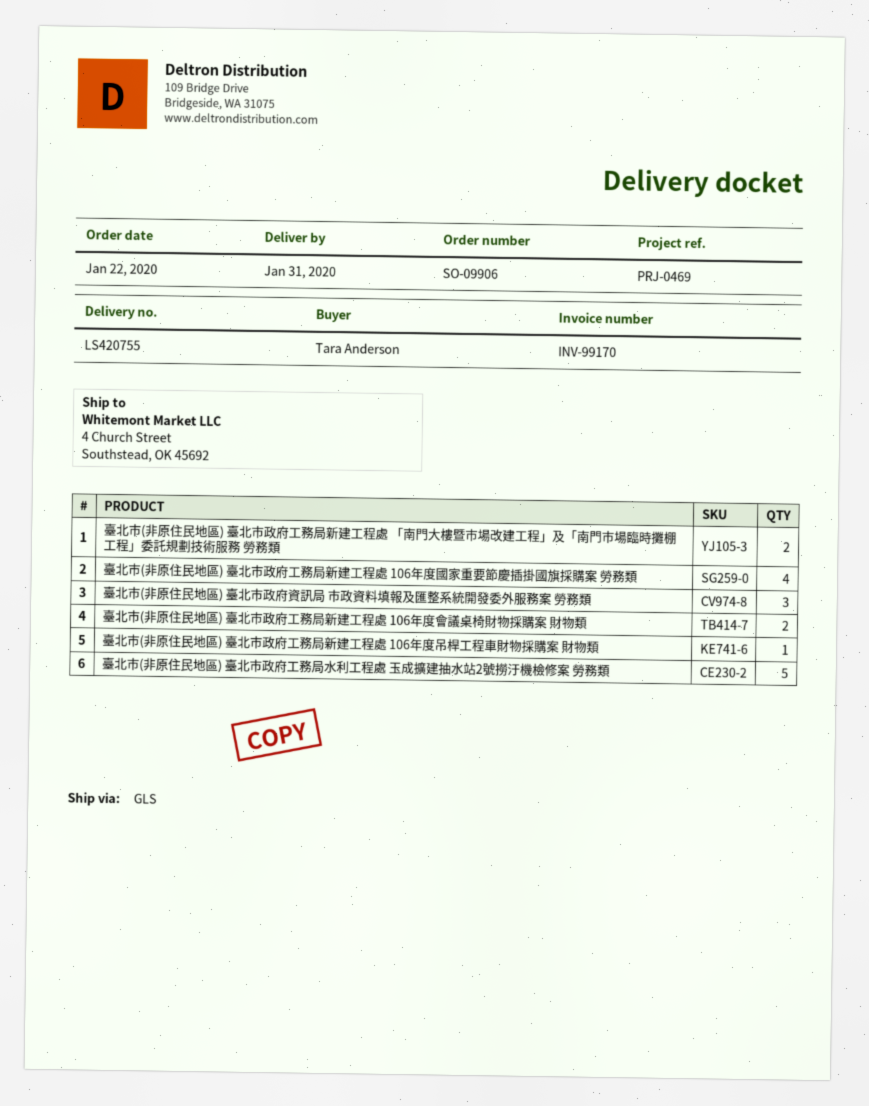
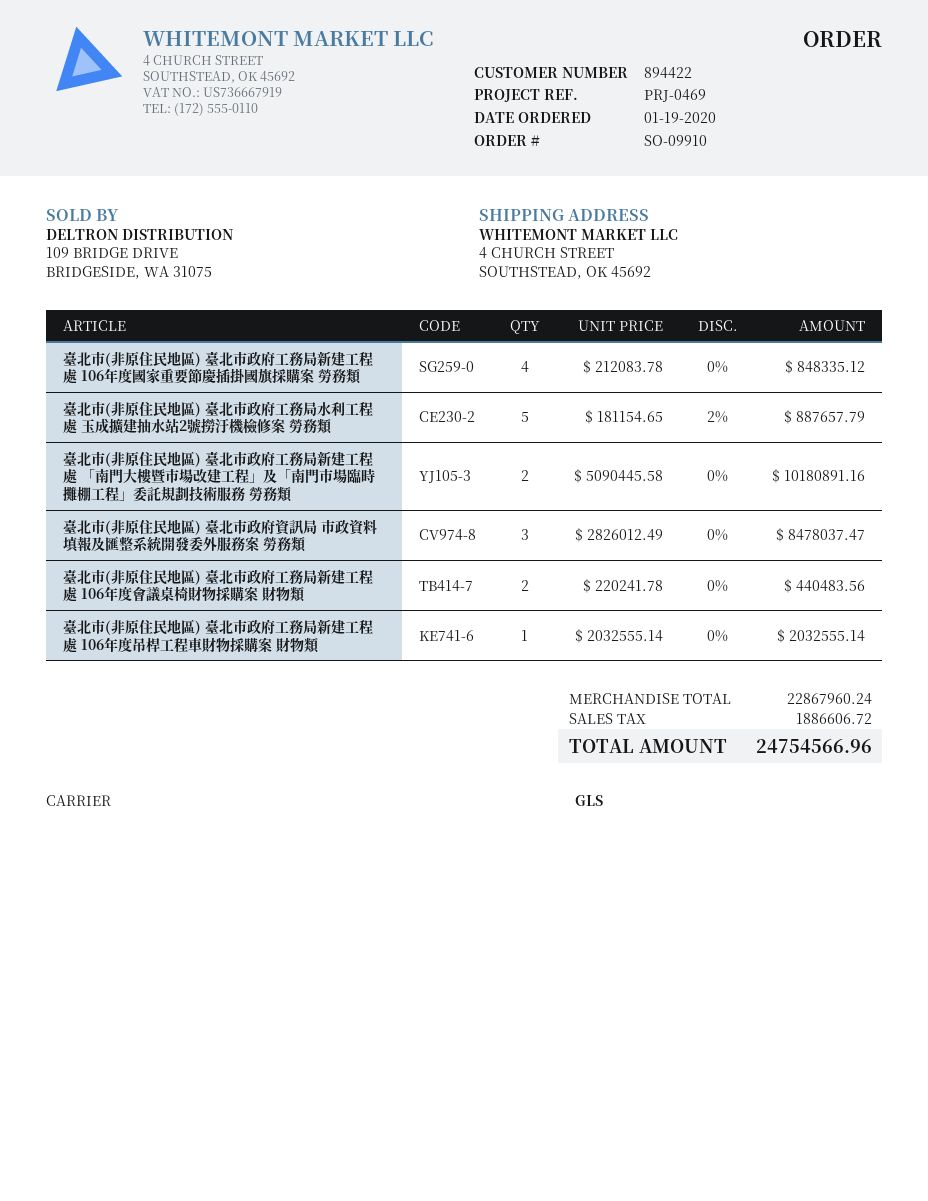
order number: SO-09906 -> SO-09910
order date: 2020-01-22 -> 2020-01-19

